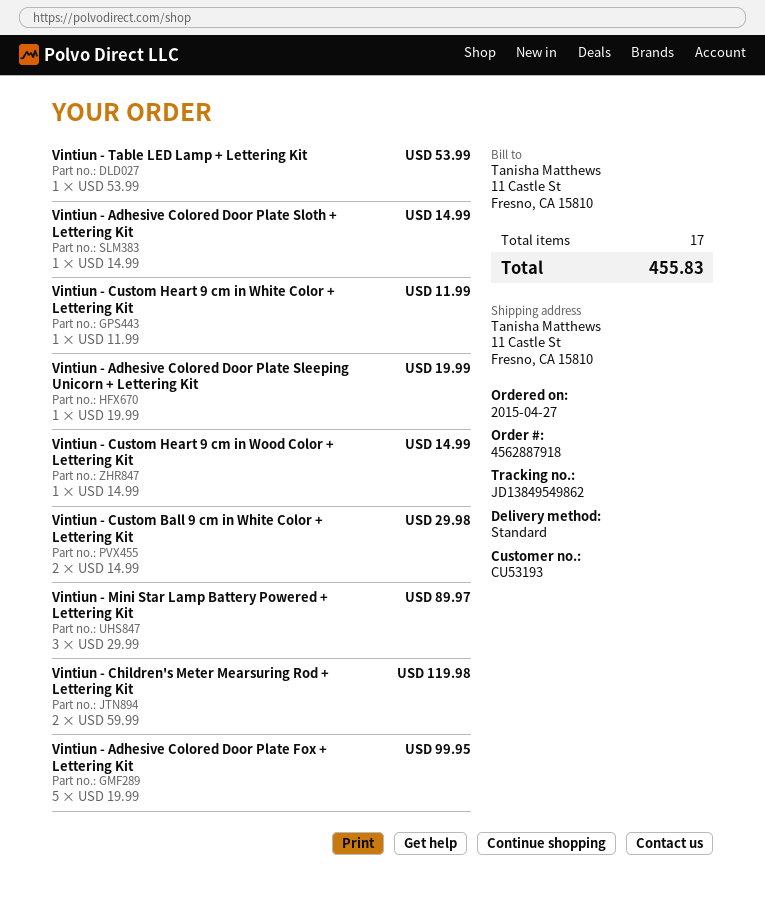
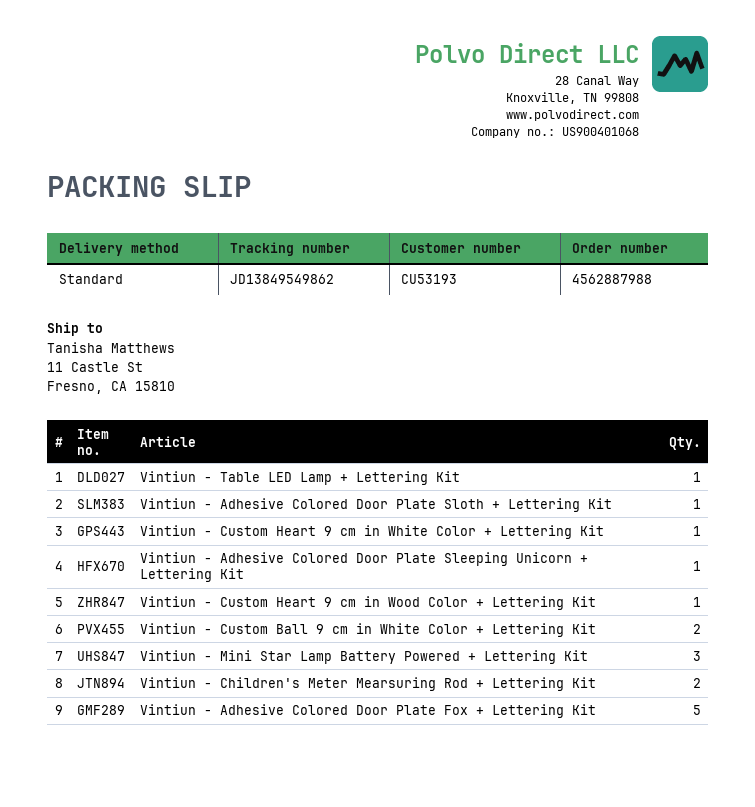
order number: 4562887918 -> 4562887988

